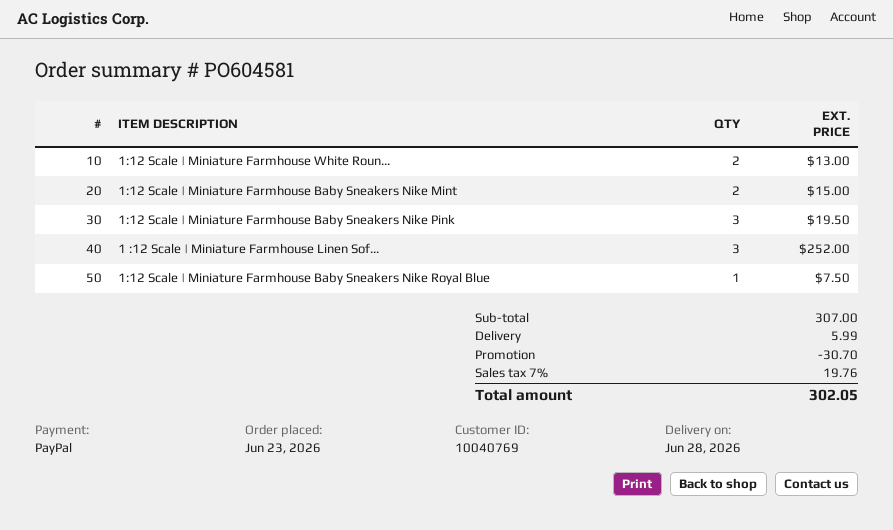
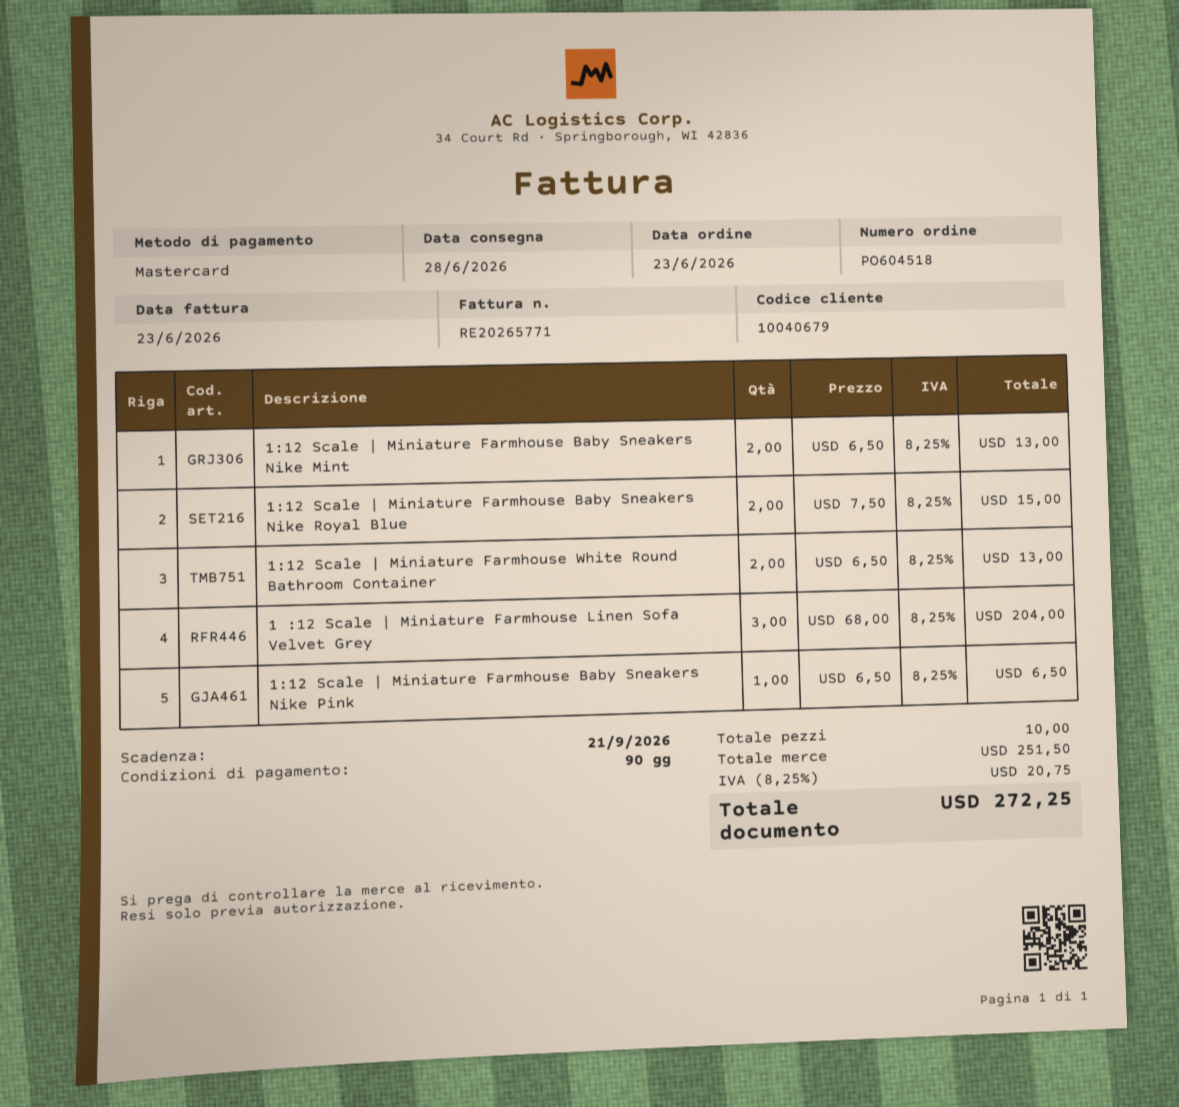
order number: PO604581 -> PO604518
customer number: 10040769 -> 10040679
payment method: PayPal -> Mastercard
1:12 Scale | Miniature Farmhouse Baby Sneakers Nike Mint: 2 for 15.00 -> 2 for 13.00
1:12 Scale | Miniature Farmhouse Baby Sneakers Nike Pink: 3 for 19.50 -> 1 for 6.50
1 :12 Scale | Miniature Farmhouse Linen Sof...: 3 for 252.00 -> 3 for 204.00
1:12 Scale | Miniature Farmhouse Baby Sneakers Nike Royal Blue: 1 for 7.50 -> 2 for 15.00
subtotal: 307.00 -> 251.50
discount: 30.70 -> none
shipping: 5.99 -> none
tax: 7% = 19.76 -> 8.25% = 20.75
total: 302.05 -> 272.25

